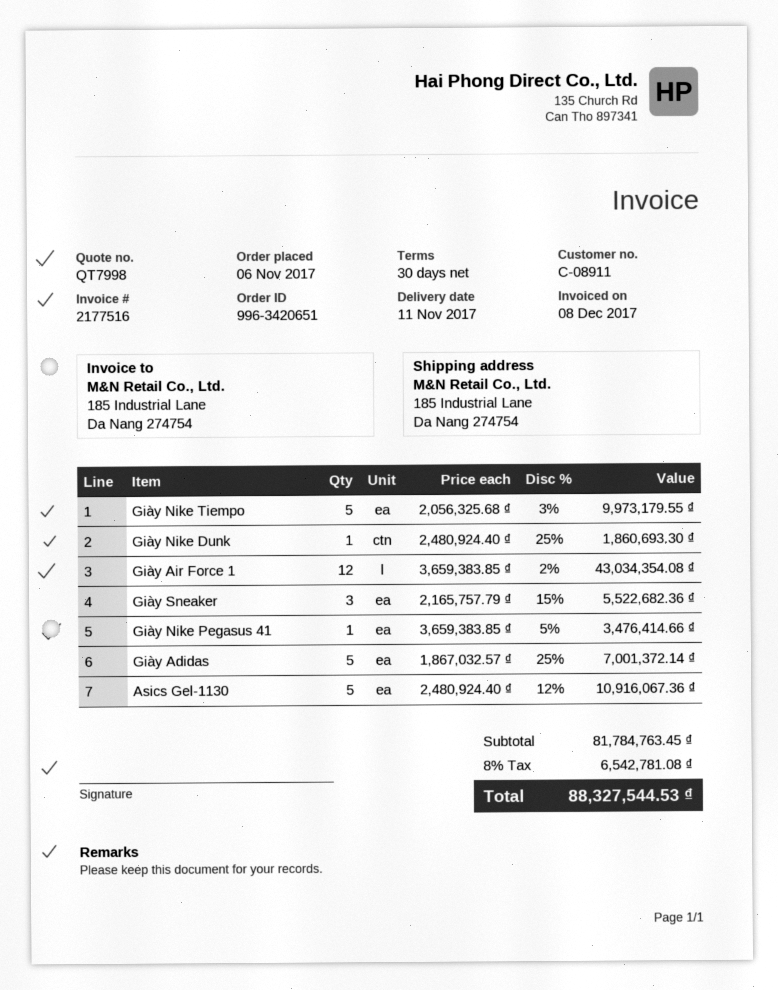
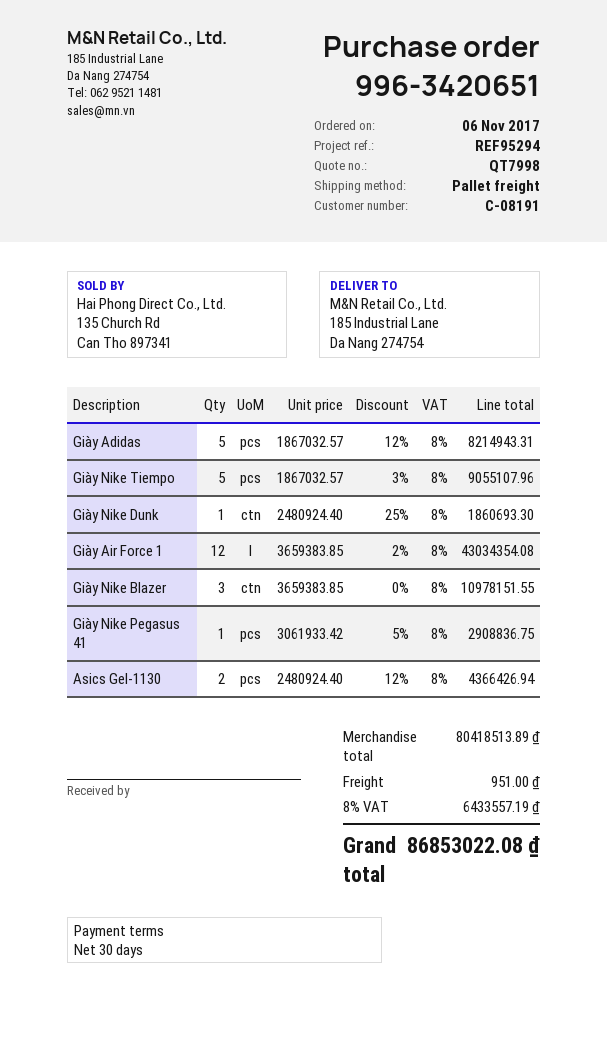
customer number: C-08911 -> C-08191
Giày Nike Tiempo: 5 x 2056325.68 - 3% = 9973179.55 -> 5 x 1867032.57 - 3% = 9055107.96
Giày Sneaker: 3 x 2165757.79 - 15% = 5522682.36 -> none
Giày Nike Pegasus 41: 1 x 3659383.85 - 5% = 3476414.66 -> 1 x 3061933.42 - 5% = 2908836.75
Giày Adidas: 5 x 1867032.57 - 25% = 7001372.14 -> 5 x 1867032.57 - 12% = 8214943.31
Asics Gel-1130: 5 x 2480924.40 - 12% = 10916067.36 -> 2 x 2480924.40 - 12% = 4366426.94
Giày Nike Blazer: none -> 3 x 3659383.85 = 10978151.55
subtotal: 81784763.45 -> 80418513.89
shipping: none -> 951.00
tax: 8% = 6542781.08 -> 8% = 6433557.19
total: 88327544.53 -> 86853022.08

